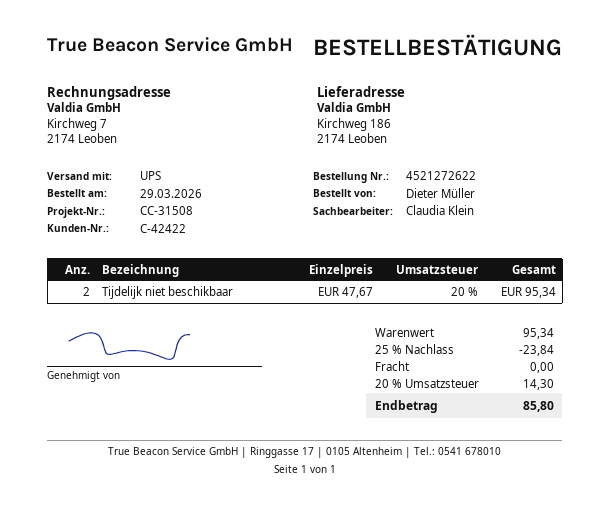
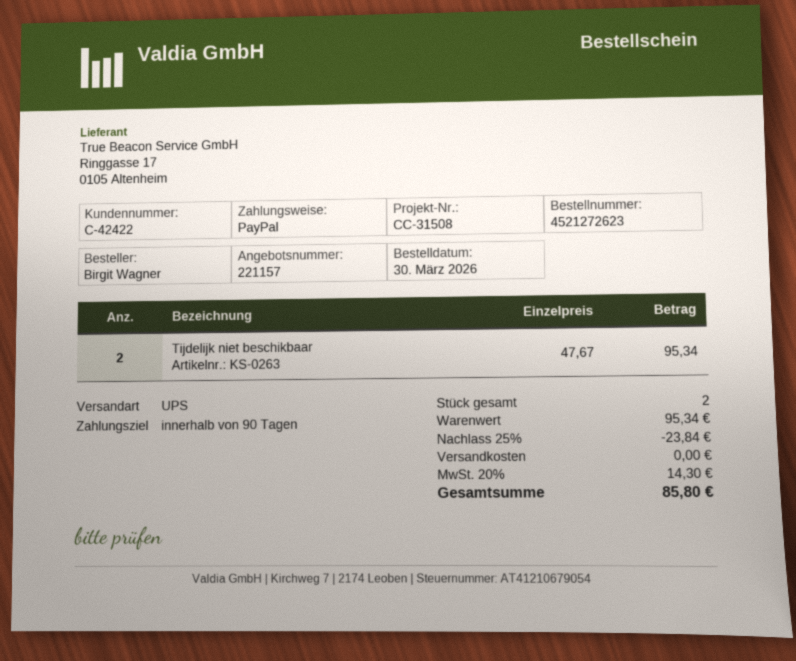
order number: 4521272622 -> 4521272623
order date: 2026-03-29 -> 2026-03-30
ordered by: Dieter Müller -> Birgit Wagner

